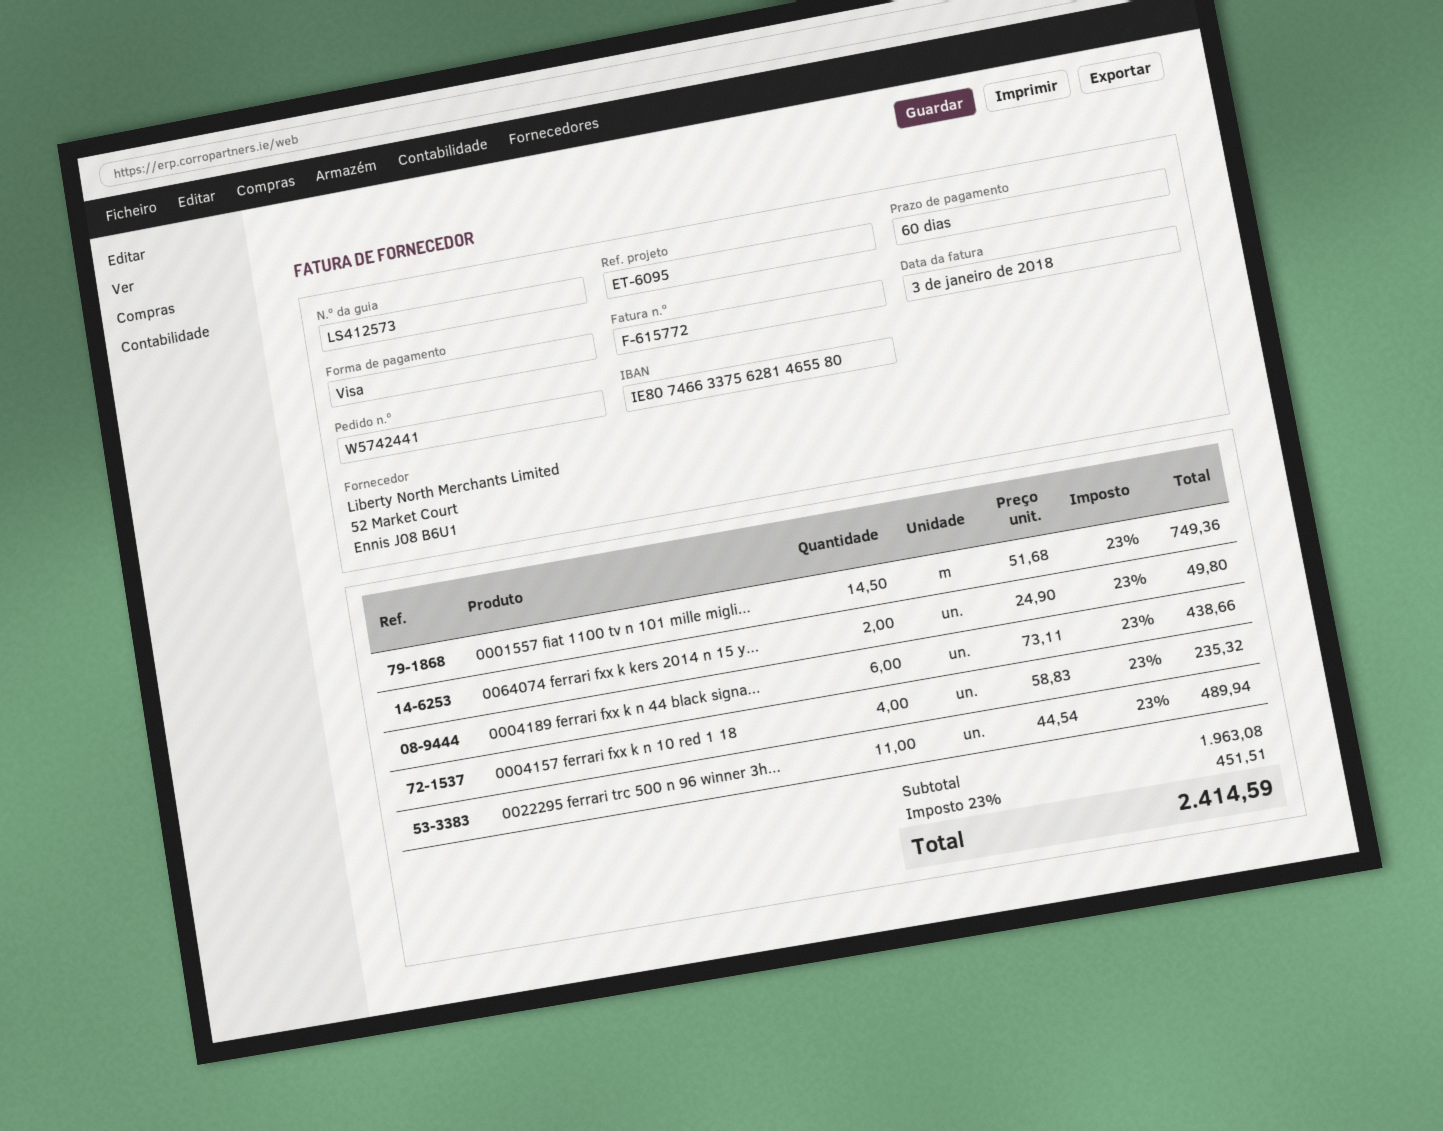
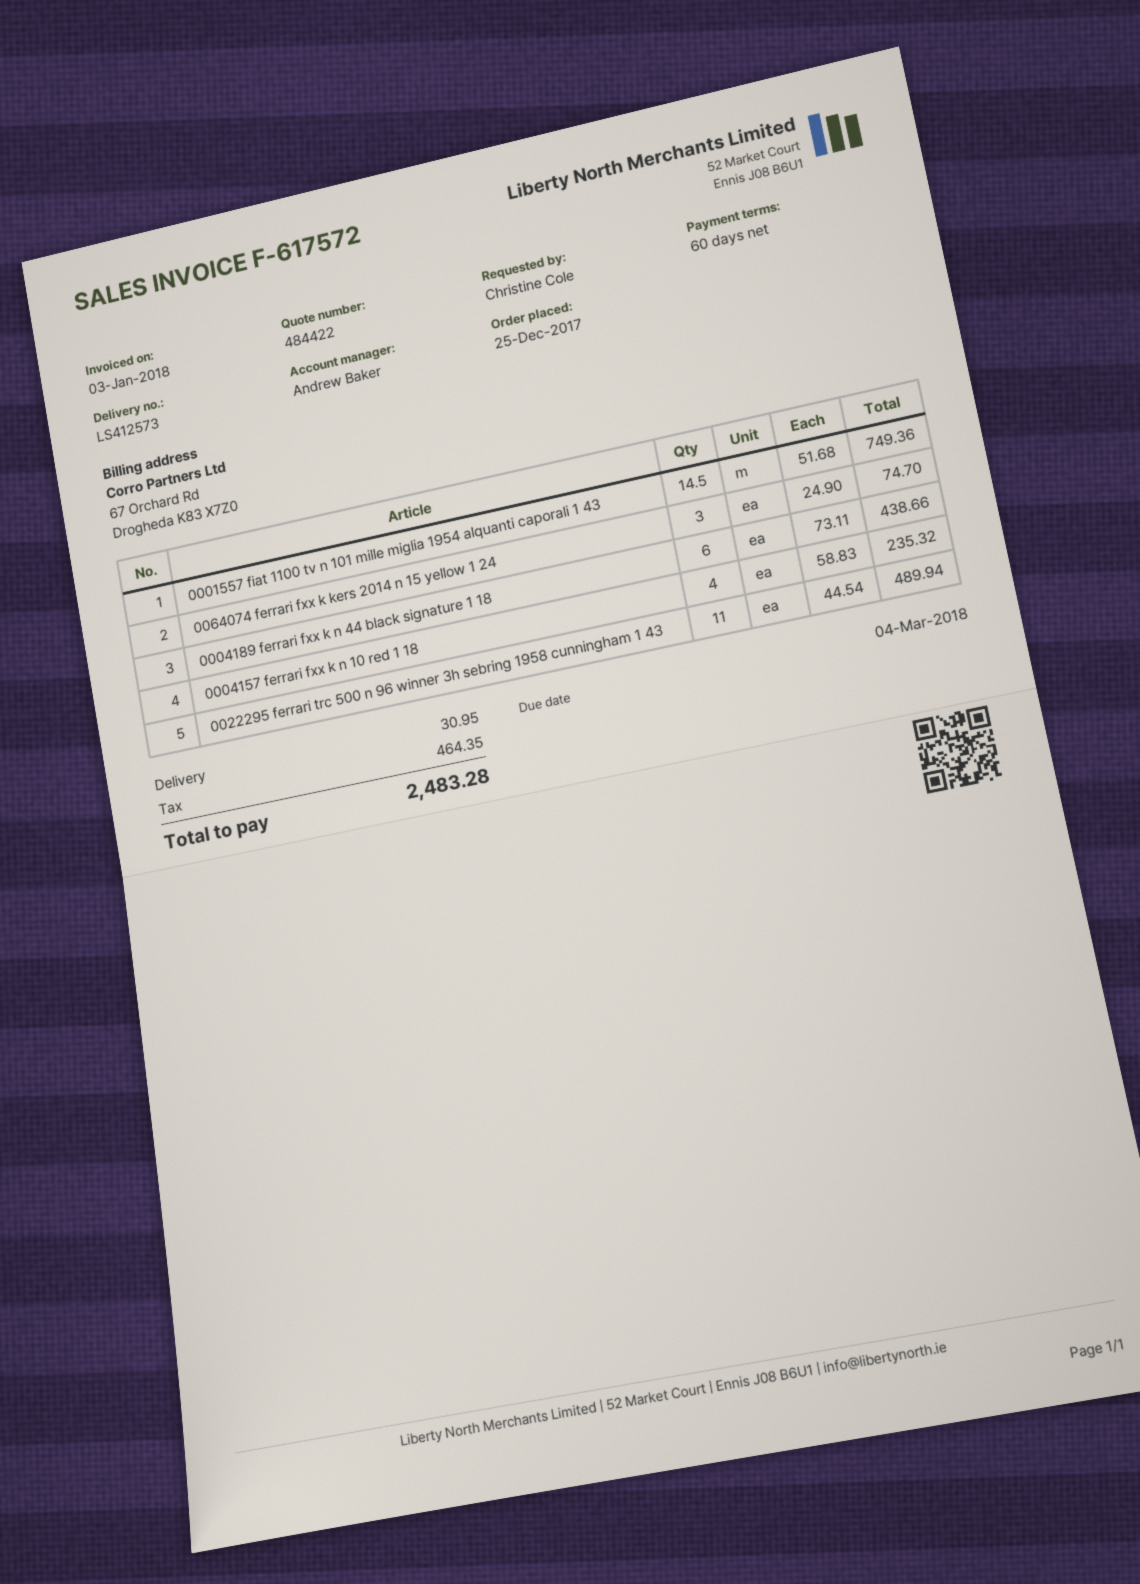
invoice number: F-615772 -> F-617572
0064074 ferrari fxx k kers 2014 n 15 y...: 2 x 24.90 = 49.80 -> 3 x 24.90 = 74.70
shipping: none -> 30.95
tax: 451.51 -> 464.35
total: 2414.59 -> 2483.28

